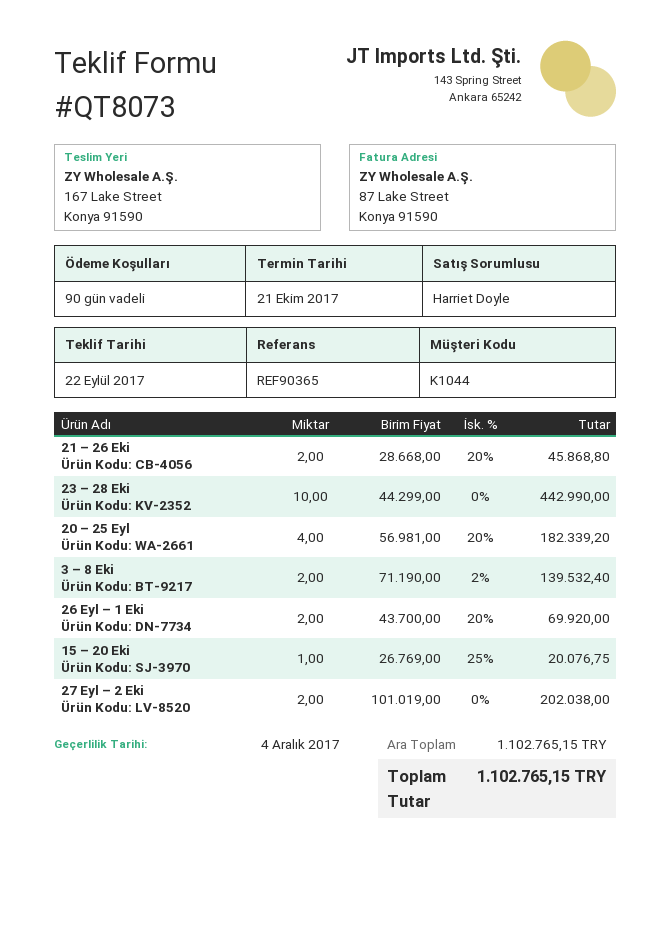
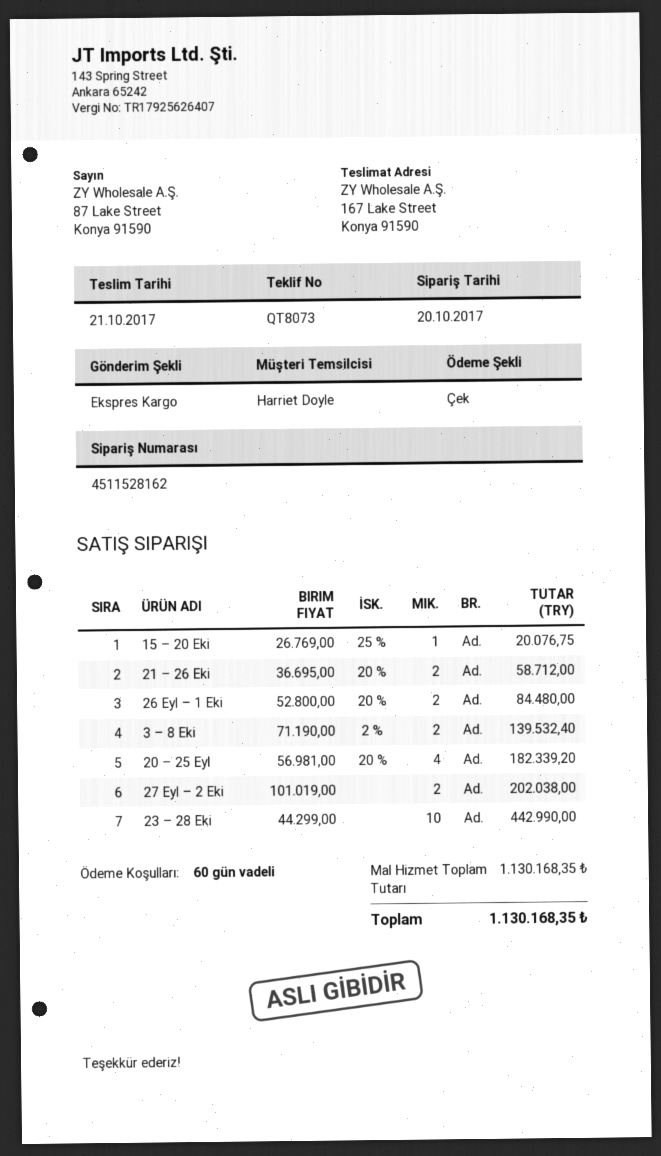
payment terms: 90 days -> 60 days
21 – 26 Eki: 2 x 28668.00 - 20% = 45868.80 -> 2 x 36695.00 - 20% = 58712.00
26 Eyl – 1 Eki: 2 x 43700.00 - 20% = 69920.00 -> 2 x 52800.00 - 20% = 84480.00
subtotal: 1102765.15 -> 1130168.35
total: 1102765.15 -> 1130168.35

